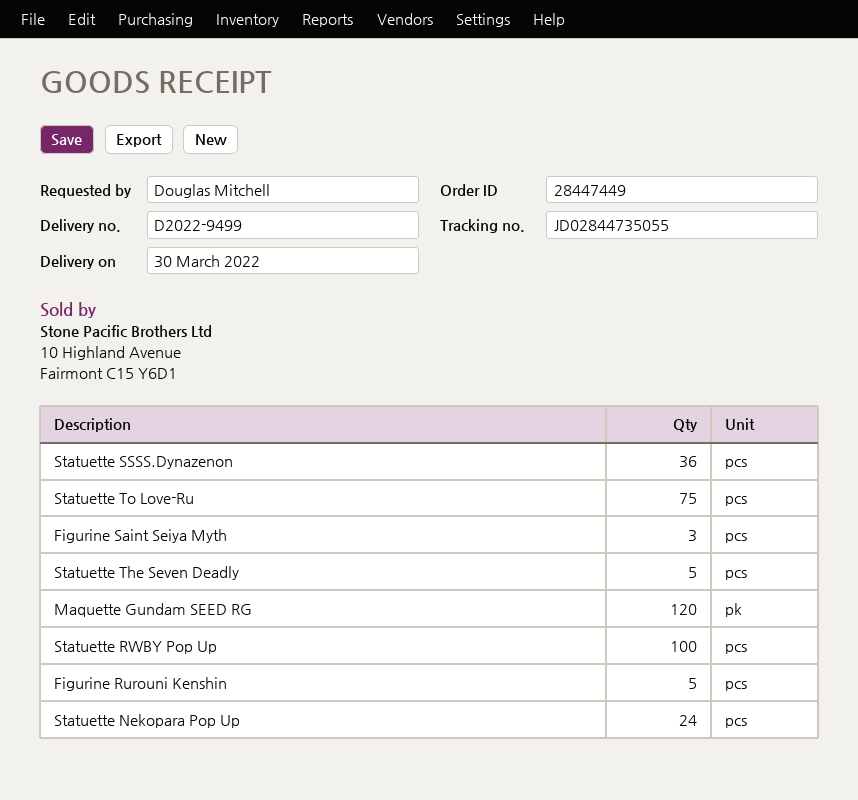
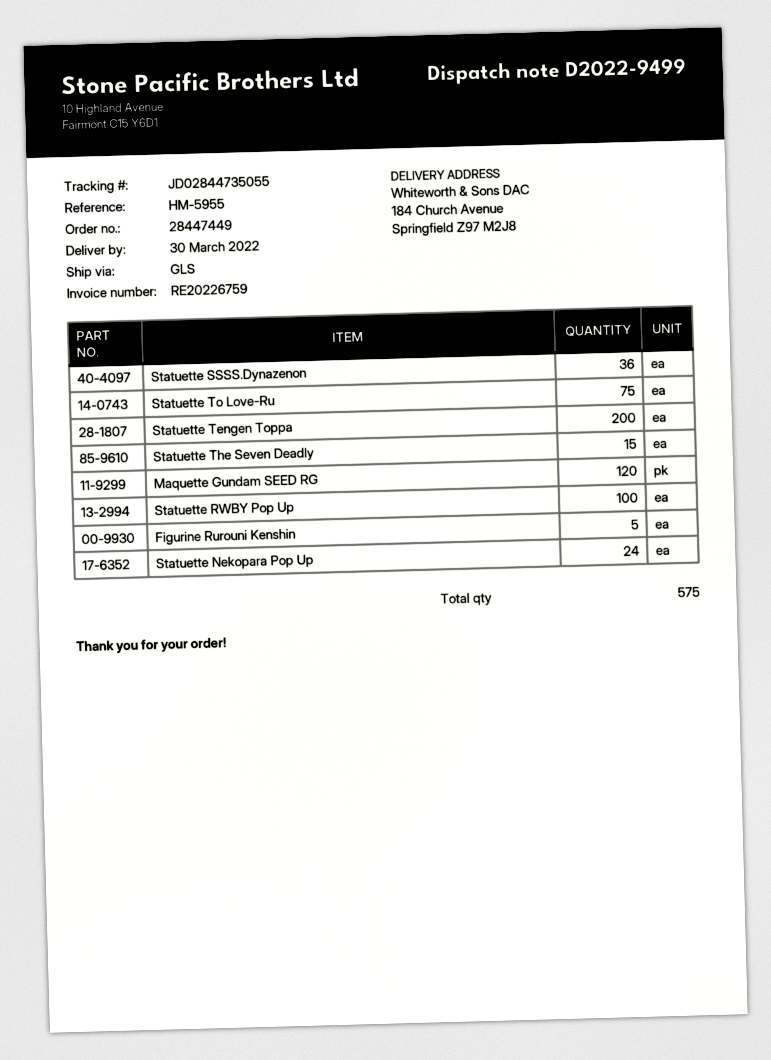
Figurine Saint Seiya Myth: 3 -> none
Statuette The Seven Deadly: 5 -> 15
Statuette Tengen Toppa: none -> 200

